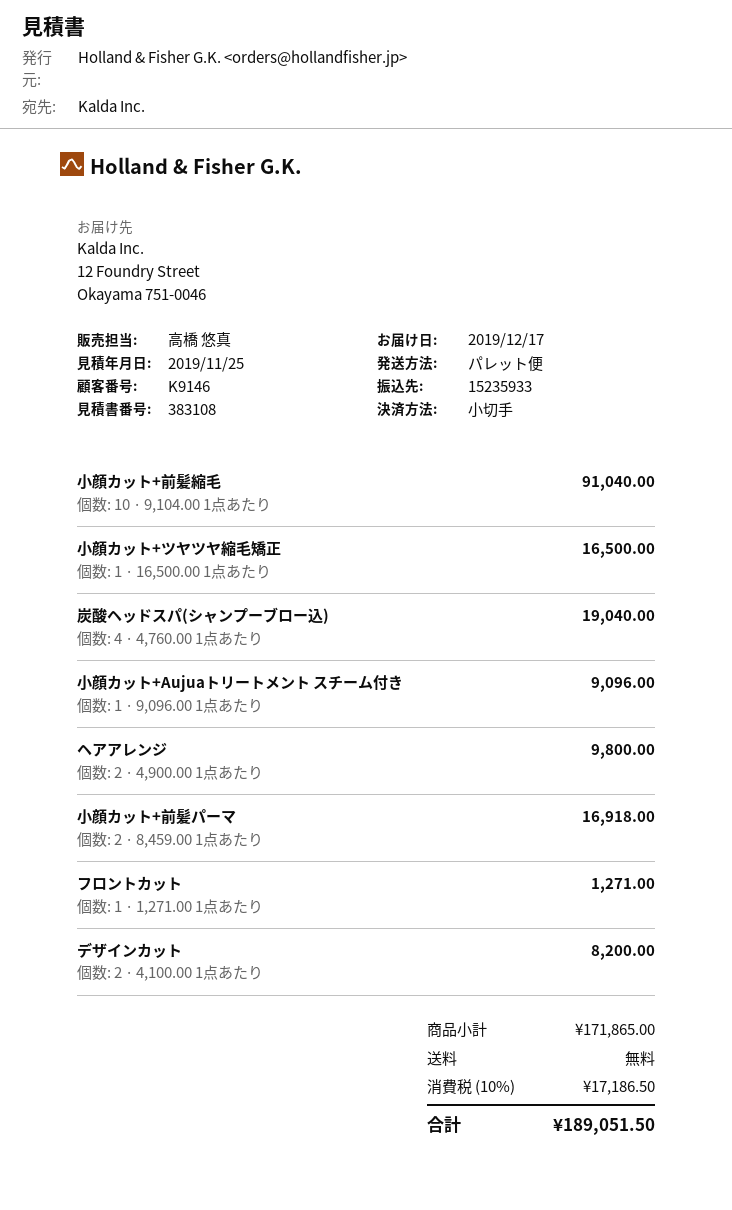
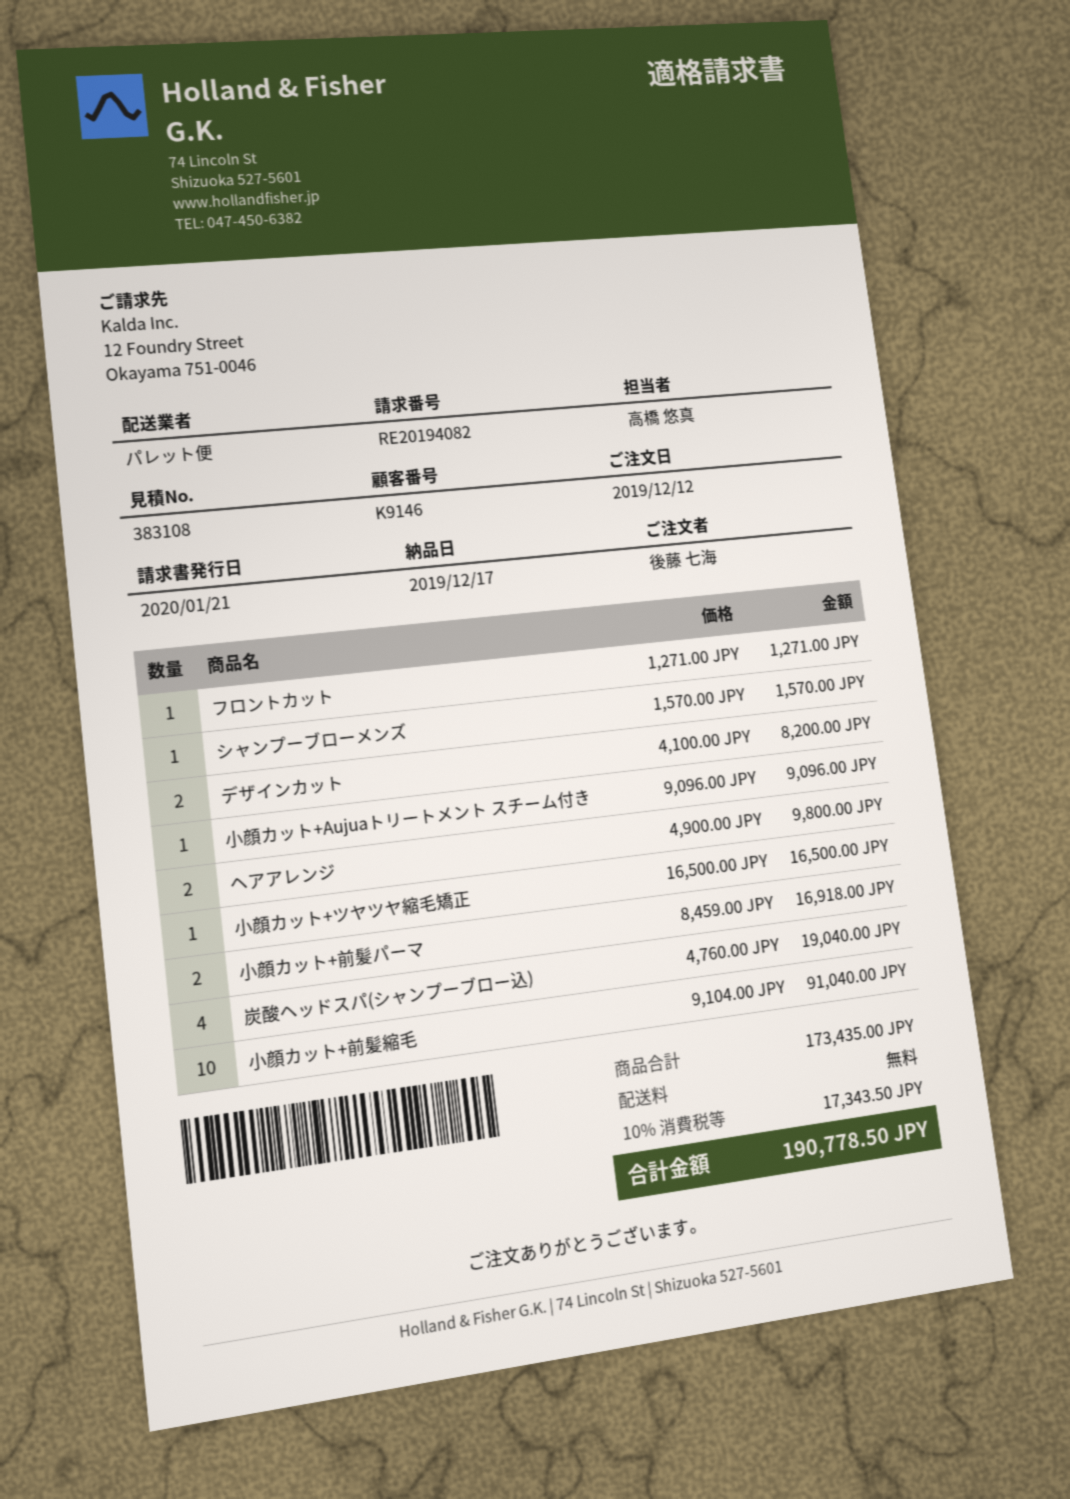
シャンプーブローメンズ: none -> 1 x 1570.00 = 1570.00
subtotal: 171865.00 -> 173435.00
tax: 10% = 17186.50 -> 10% = 17343.50
total: 189051.50 -> 190778.50

